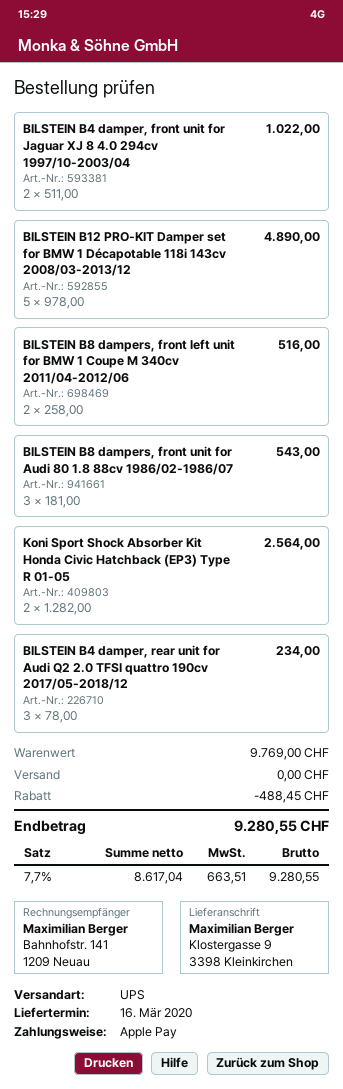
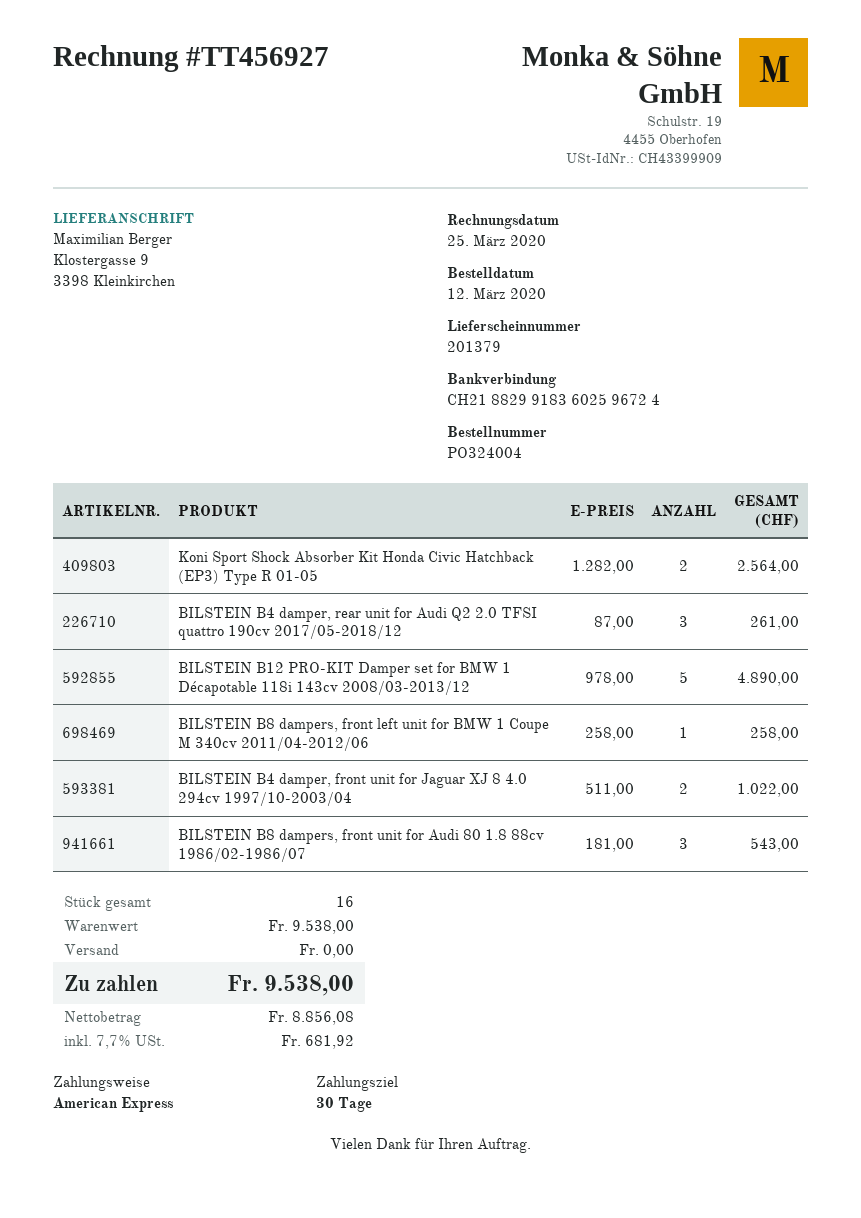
payment method: Apple Pay -> American Express
BILSTEIN B8 dampers, front left unit for BMW 1 Coupe M 340cv 2011/04-2012/06: 2 x 258.00 = 516.00 -> 1 x 258.00 = 258.00
BILSTEIN B4 damper, rear unit for Audi Q2 2.0 TFSI quattro 190cv 2017/05-2018/12: 3 x 78.00 = 234.00 -> 3 x 87.00 = 261.00
subtotal: 9769.00 -> 9538.00
discount: 488.45 -> none
net: 8617.04 -> 8856.08
tax: 7.7% = 663.51 -> 7.7% = 681.92
total: 9280.55 -> 9538.00

